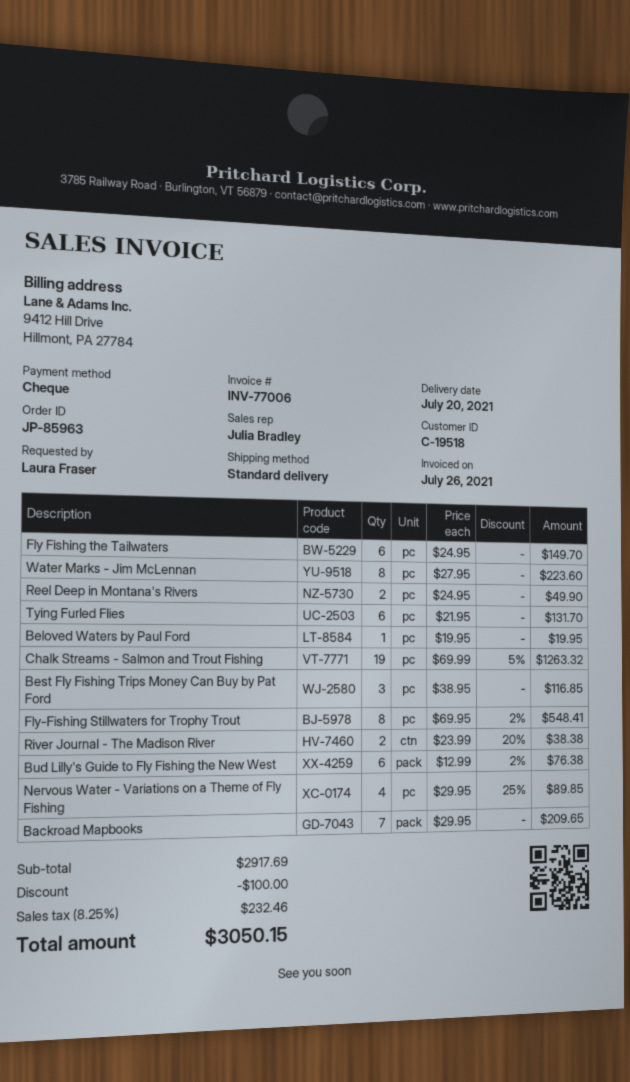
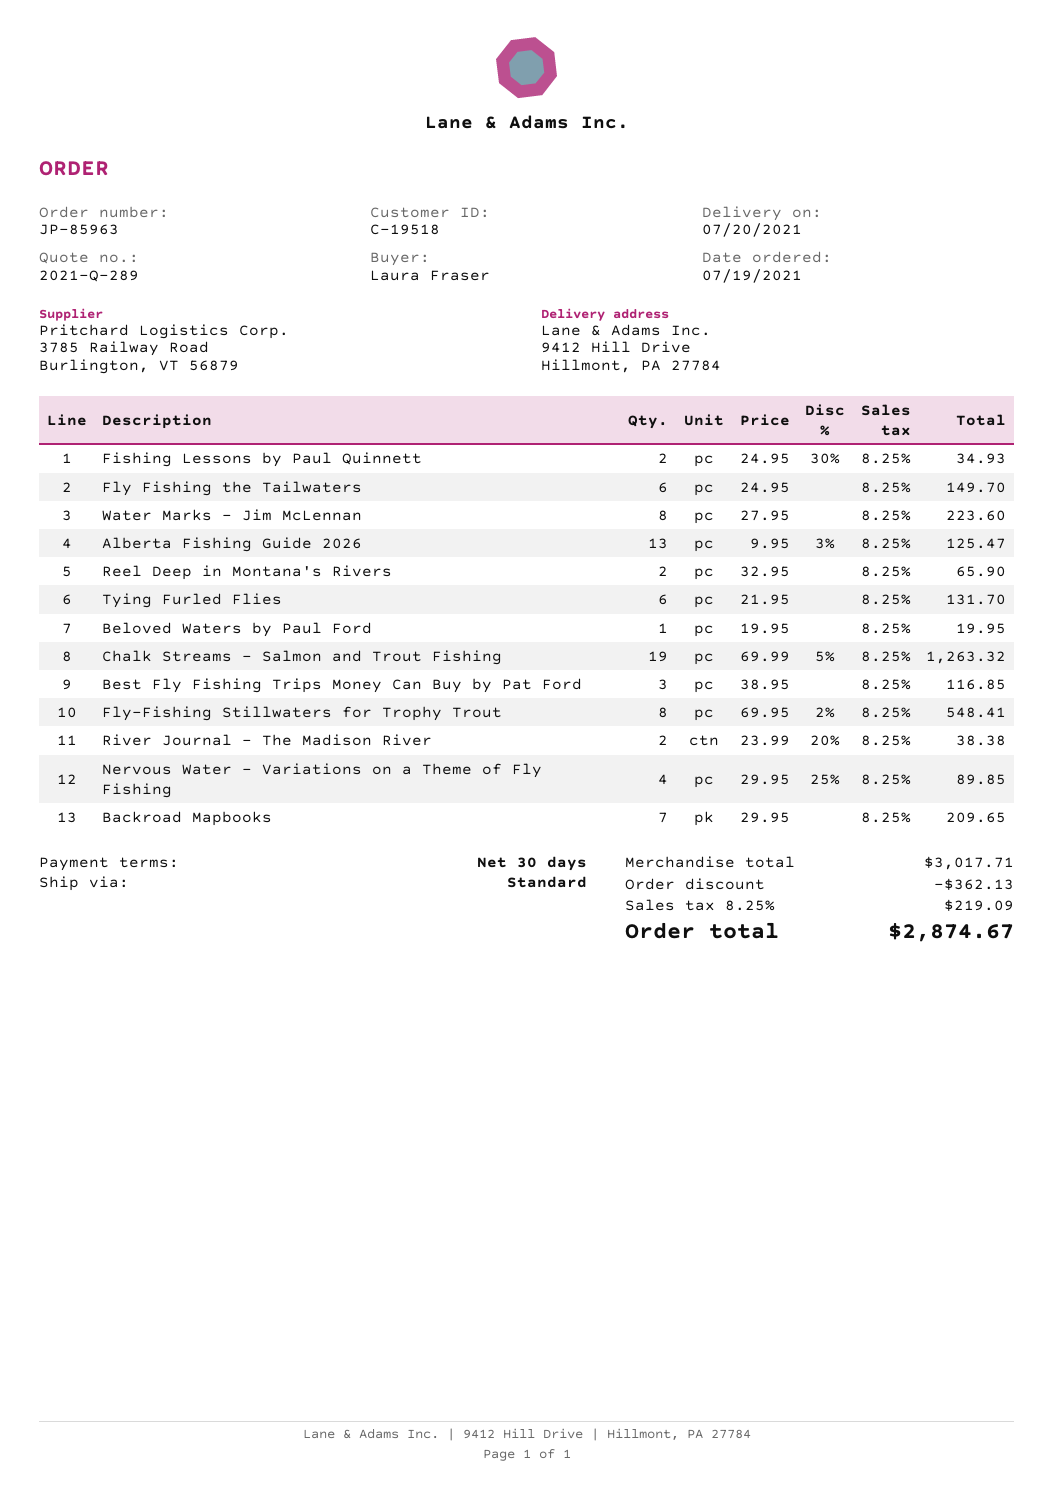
Reel Deep in Montana's Rivers: 2 x 24.95 = 49.90 -> 2 x 32.95 = 65.90
Bud Lilly's Guide to Fly Fishing the New West: 6 x 12.99 - 2% = 76.38 -> none
Fishing Lessons by Paul Quinnett: none -> 2 x 24.95 - 30% = 34.93
Alberta Fishing Guide 2026: none -> 13 x 9.95 - 3% = 125.47
subtotal: 2917.69 -> 3017.71
discount: 100.00 -> 362.13
tax: 8.25% = 232.46 -> 8.25% = 219.09
total: 3050.15 -> 2874.67

